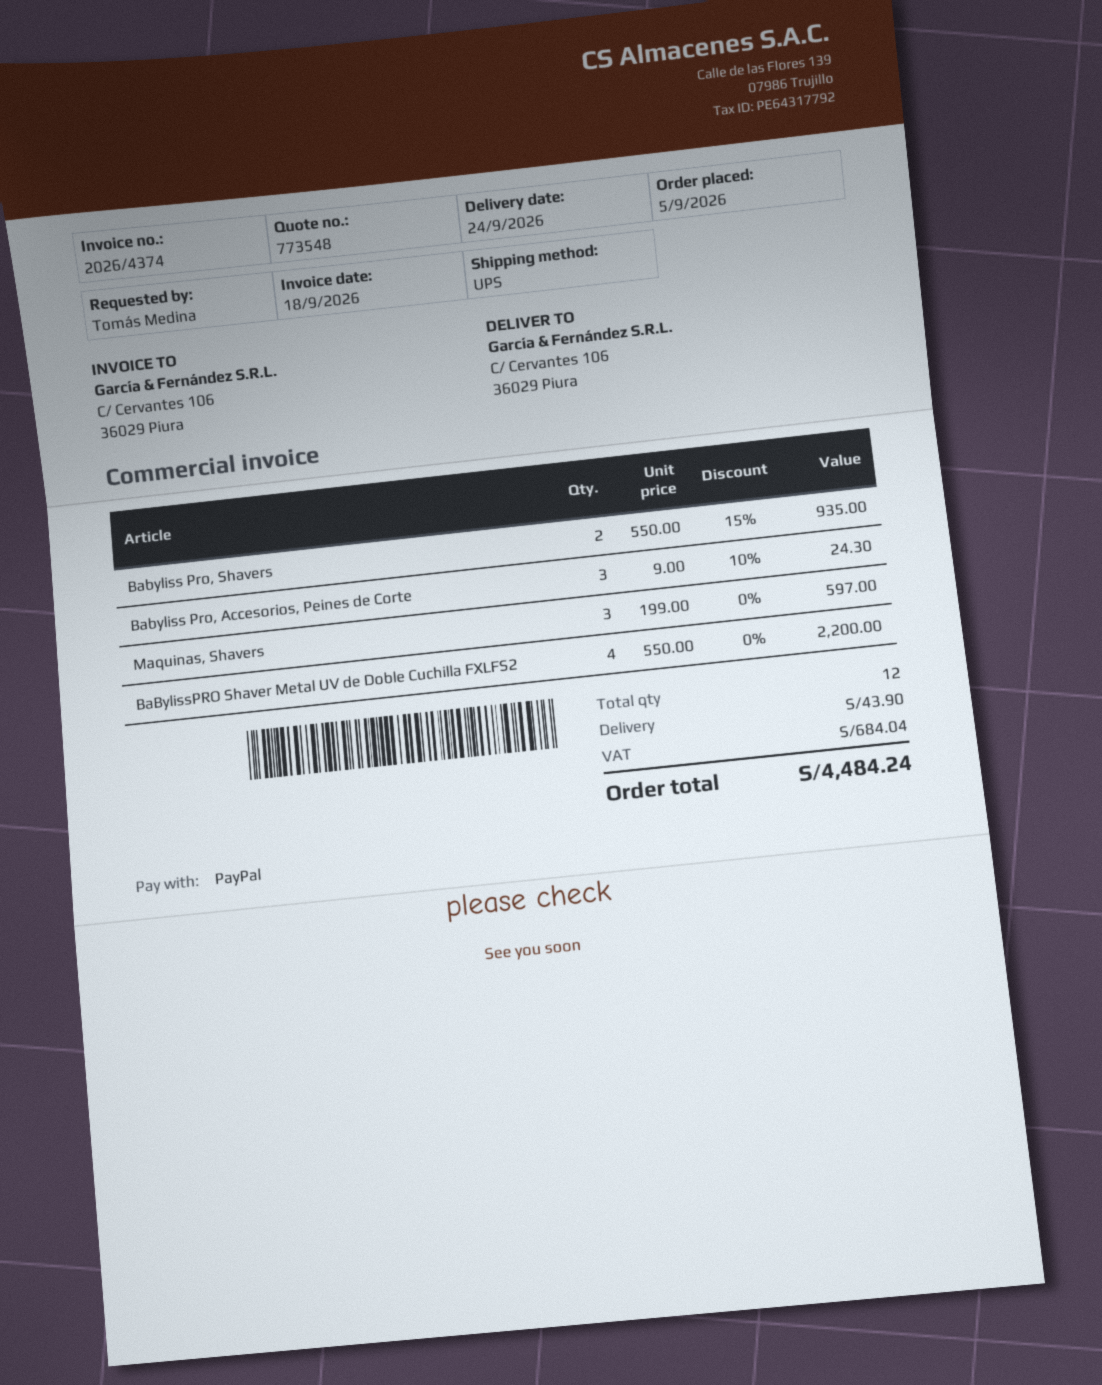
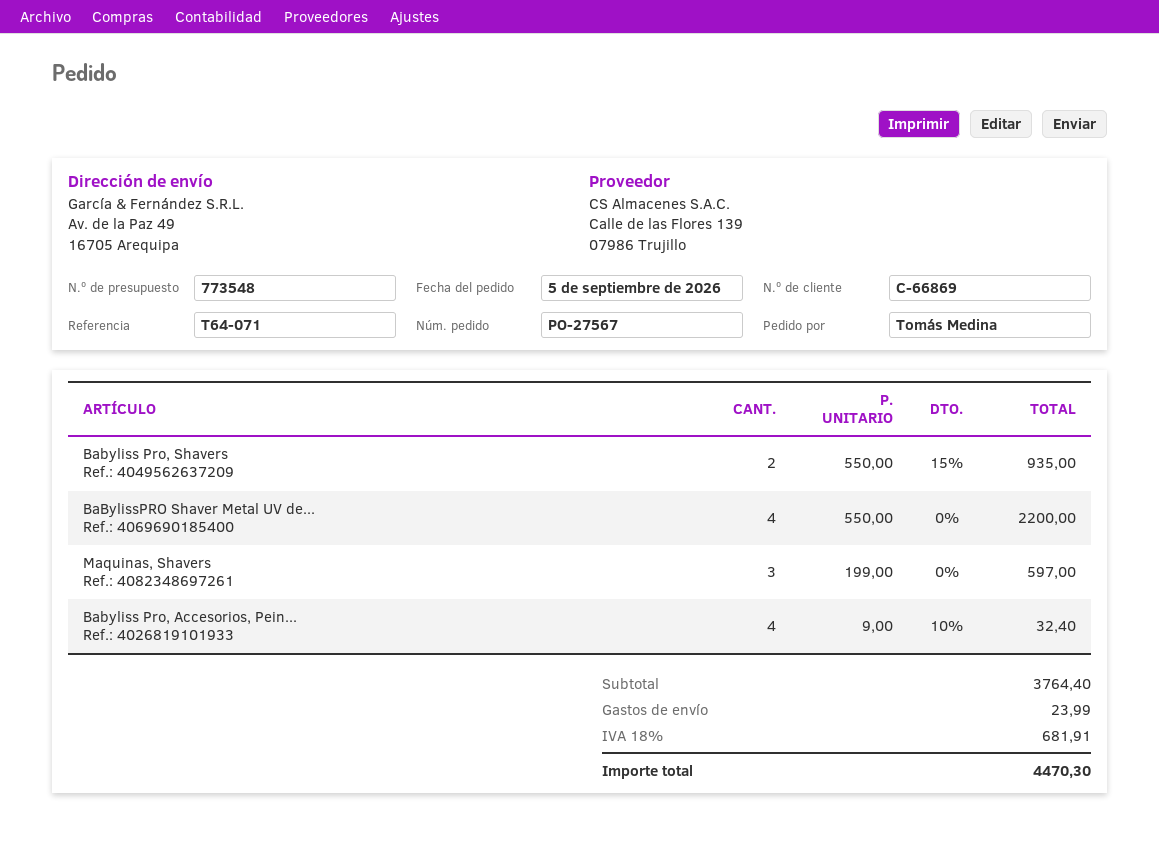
ship to: C/ Cervantes 106, 36029 Piura -> Av. de la Paz 49, 16705 Arequipa
Babyliss Pro, Accesorios, Peines de Corte: 3 x 9.00 - 10% = 24.30 -> 4 x 9.00 - 10% = 32.40
shipping: 43.90 -> 23.99
tax: 684.04 -> 681.91
total: 4484.24 -> 4470.30

